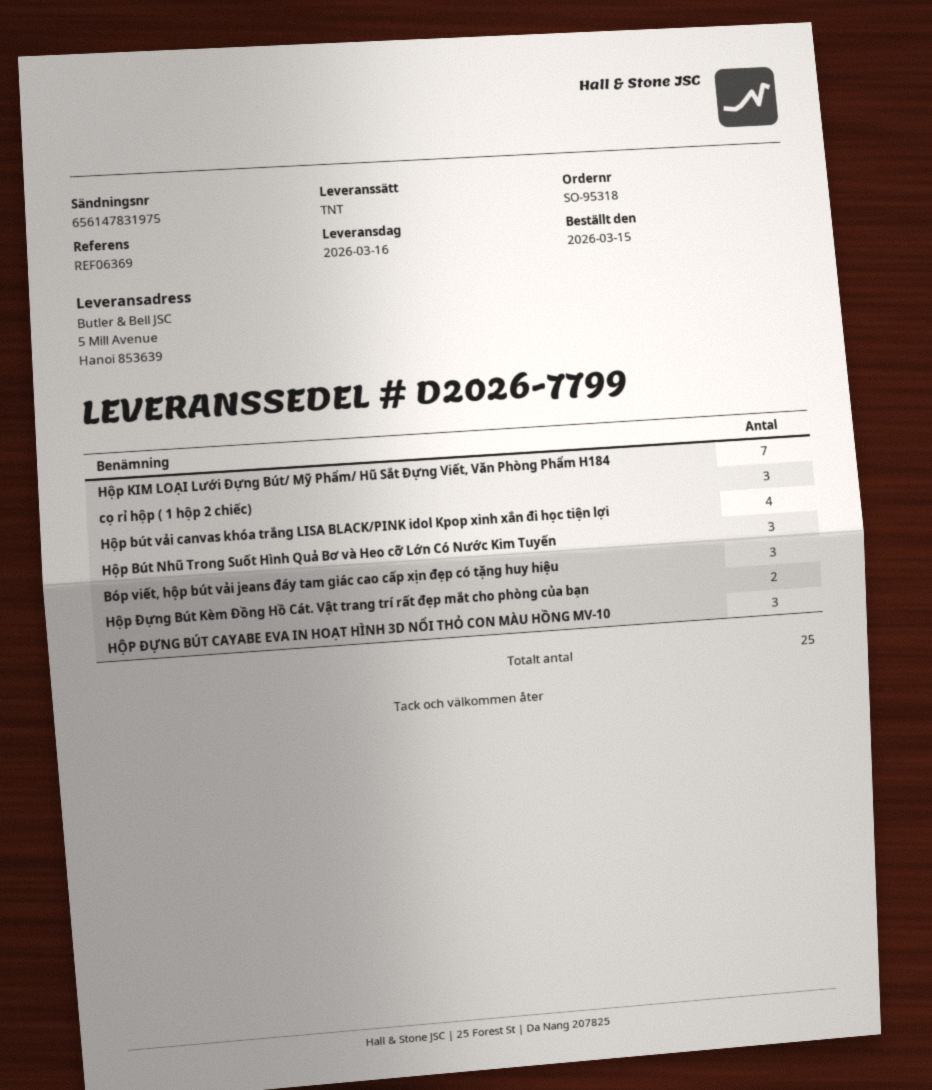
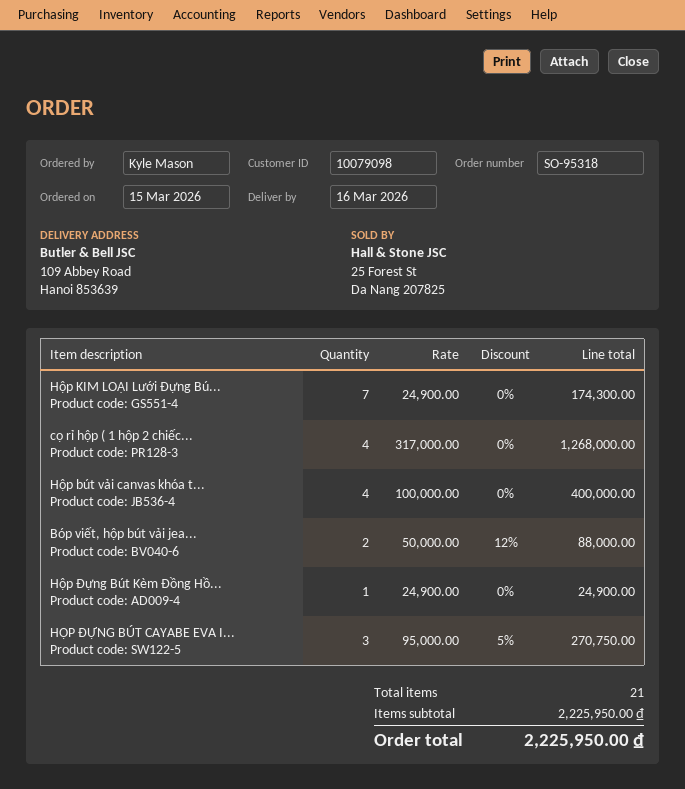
ship to: 5 Mill Avenue, Hanoi 853639 -> 109 Abbey Road, Hanoi 853639
cọ rỉ hộp ( 1 hộp 2 chiếc): 3 -> 4
Hộp Bút Nhũ Trong Suốt Hình Quả Bơ và Heo cỡ Lớn Có Nước Kim Tuyến: 3 -> none
Bóp viết, hộp bút vải jeans đáy tam giác cao cấp xịn đẹp có tặng huy hiệu: 3 -> 2
Hộp Đựng Bút Kèm Đồng Hồ Cát. Vật trang trí rất đẹp mắt cho phòng của bạn: 2 -> 1
total quantity: 25 -> 21

